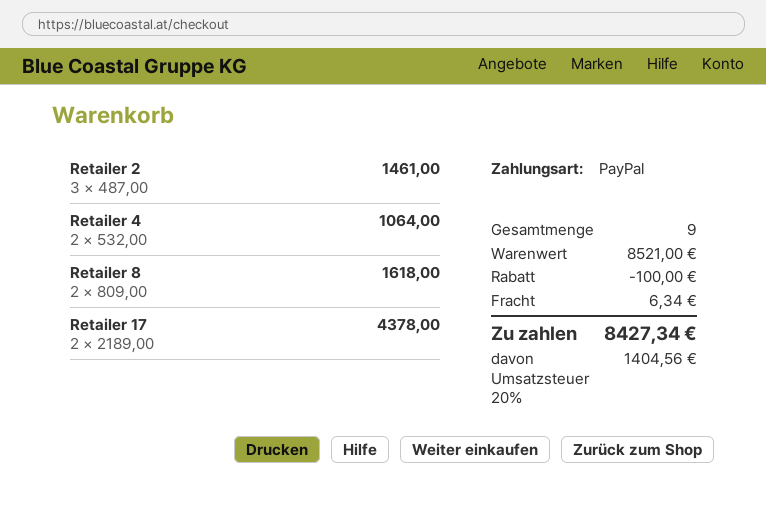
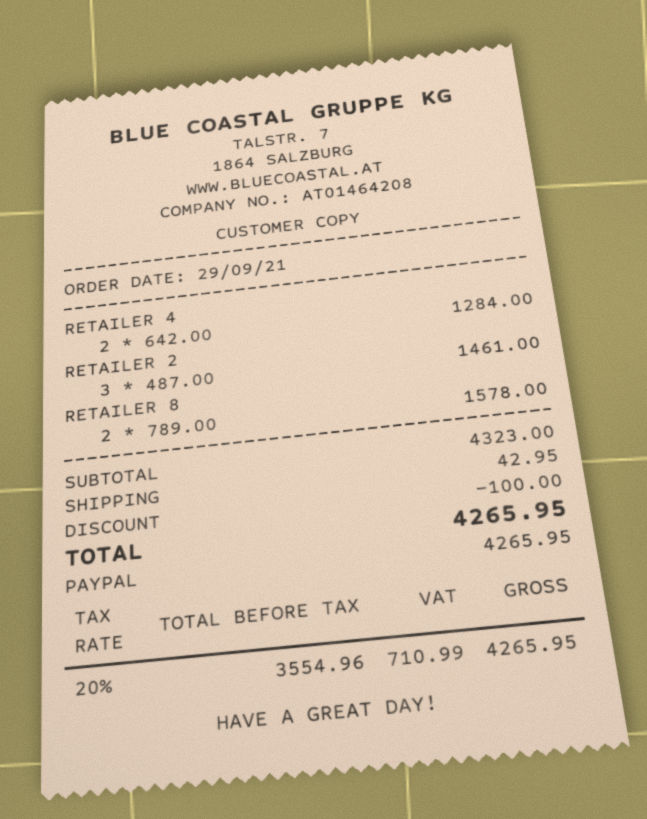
Retailer 4: 2 x 532.00 = 1064.00 -> 2 x 642.00 = 1284.00
Retailer 8: 2 x 809.00 = 1618.00 -> 2 x 789.00 = 1578.00
Retailer 17: 2 x 2189.00 = 4378.00 -> none
subtotal: 8521.00 -> 4323.00
shipping: 6.34 -> 42.95
tax: 20% = 1404.56 -> 20% = 710.99
total: 8427.34 -> 4265.95

